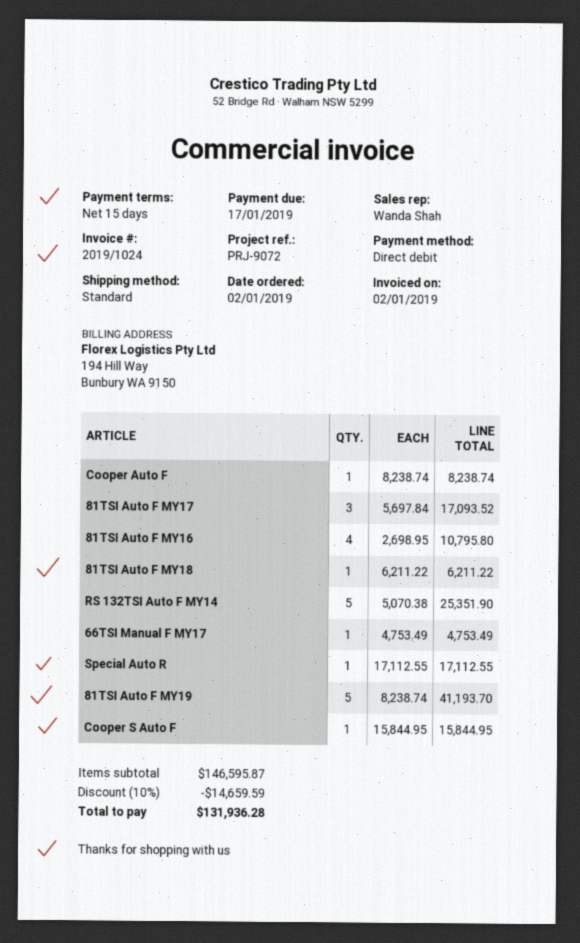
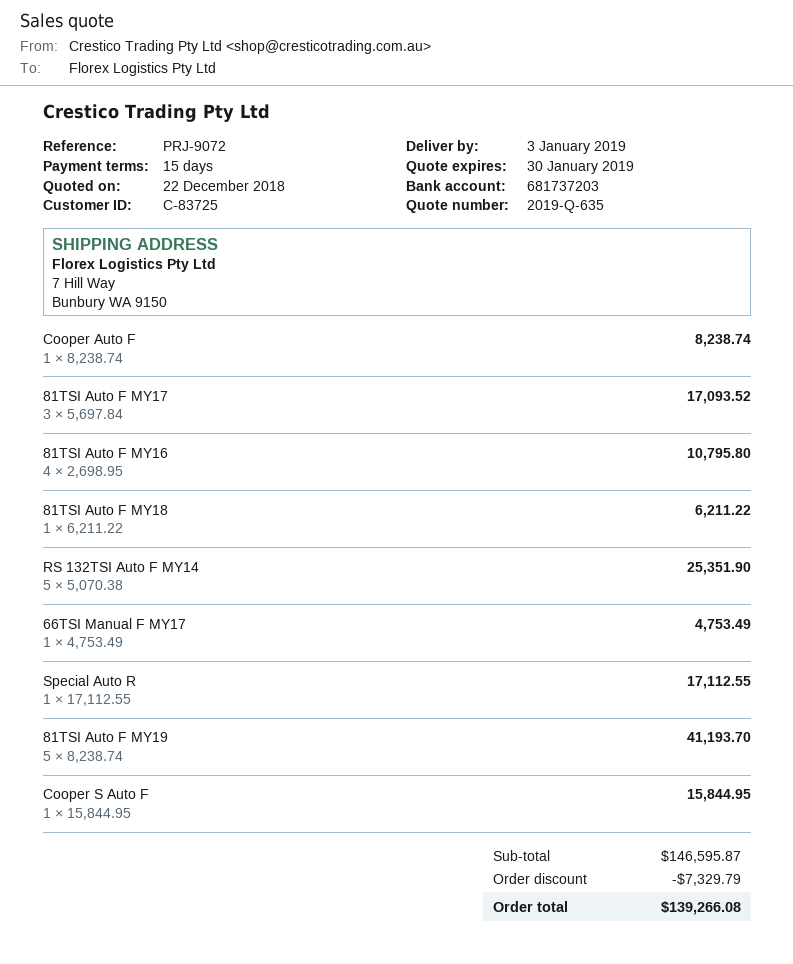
discount: 14659.59 -> 7329.79
total: 131936.28 -> 139266.08

